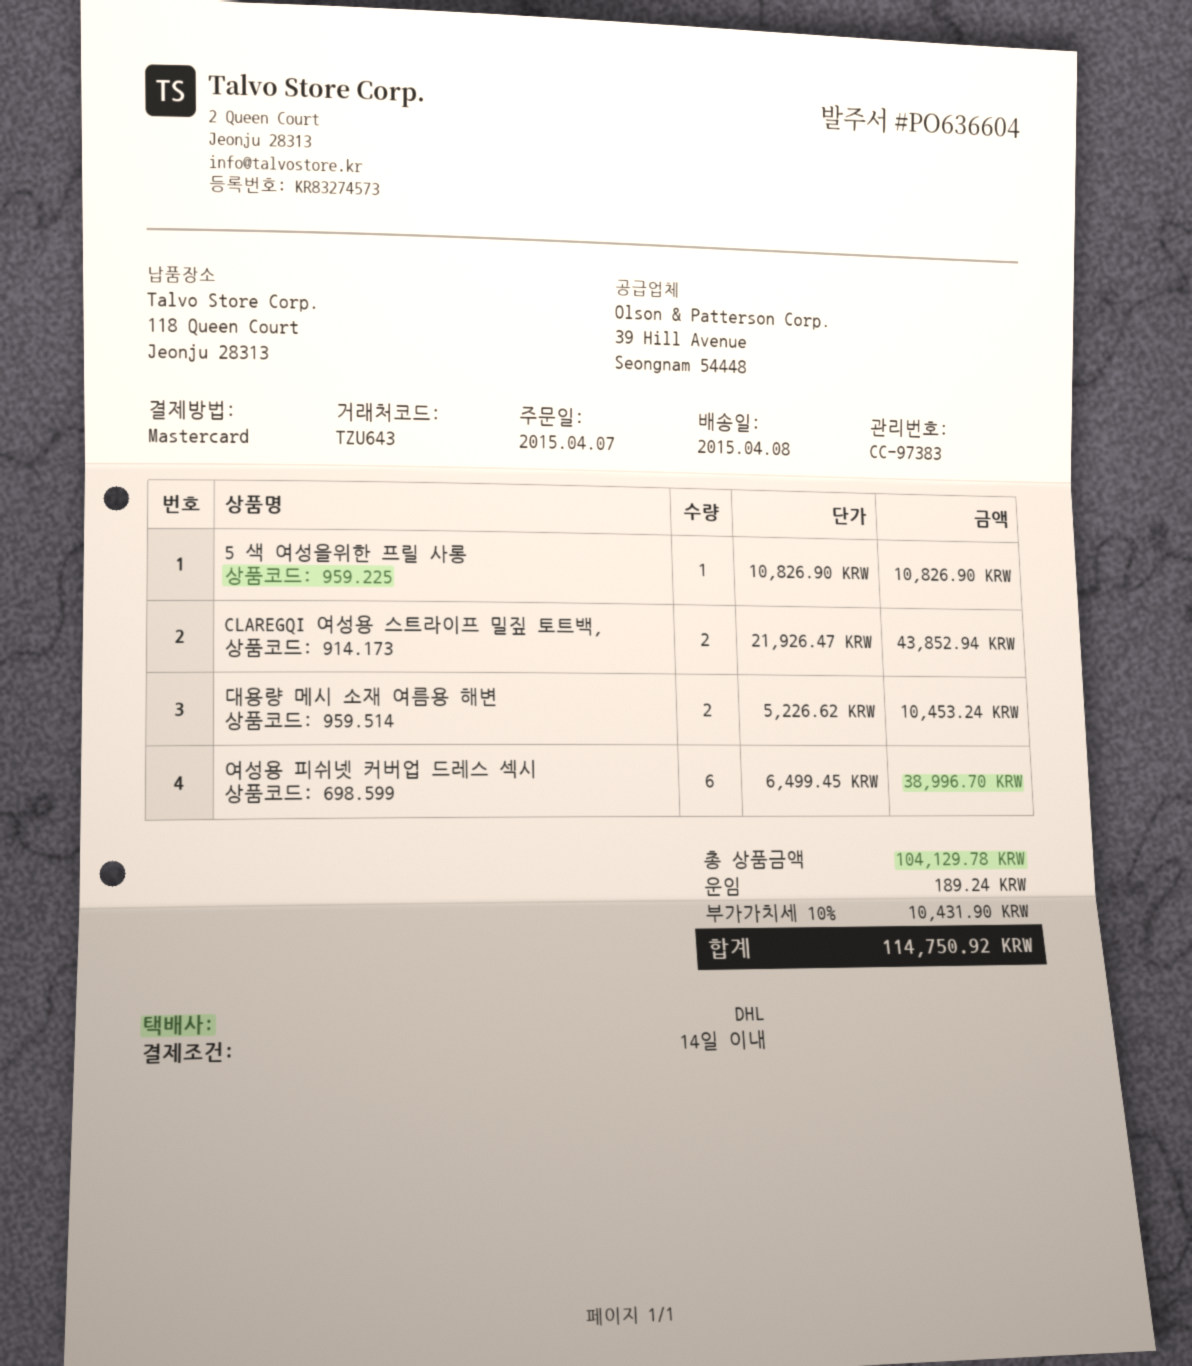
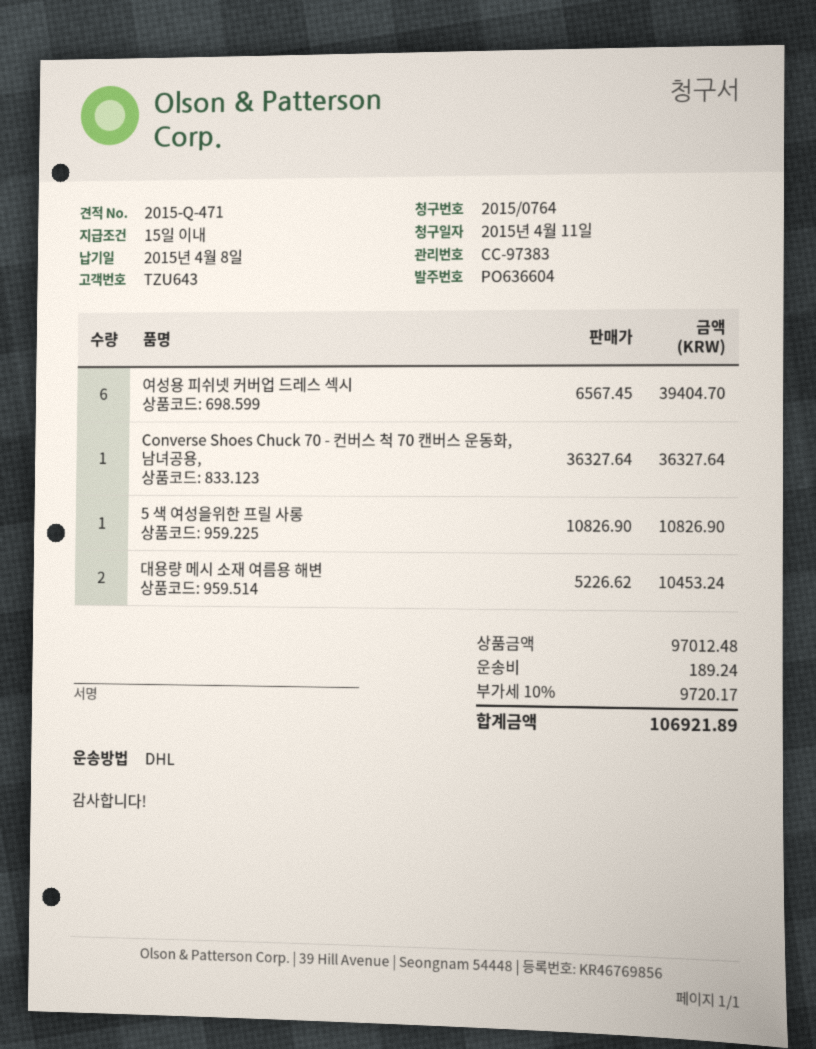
payment terms: 14 days -> 15 days
CLAREGQI 여성용 스트라이프 밀짚 토트백,: 2 x 21926.47 = 43852.94 -> none
여성용 피쉬넷 커버업 드레스 섹시: 6 x 6499.45 = 38996.70 -> 6 x 6567.45 = 39404.70
Converse Shoes Chuck 70 - 컨버스 척 70 캔버스 운동화, 남녀공용,: none -> 1 x 36327.64 = 36327.64
subtotal: 104129.78 -> 97012.48
tax: 10% = 10431.90 -> 10% = 9720.17
total: 114750.92 -> 106921.89

